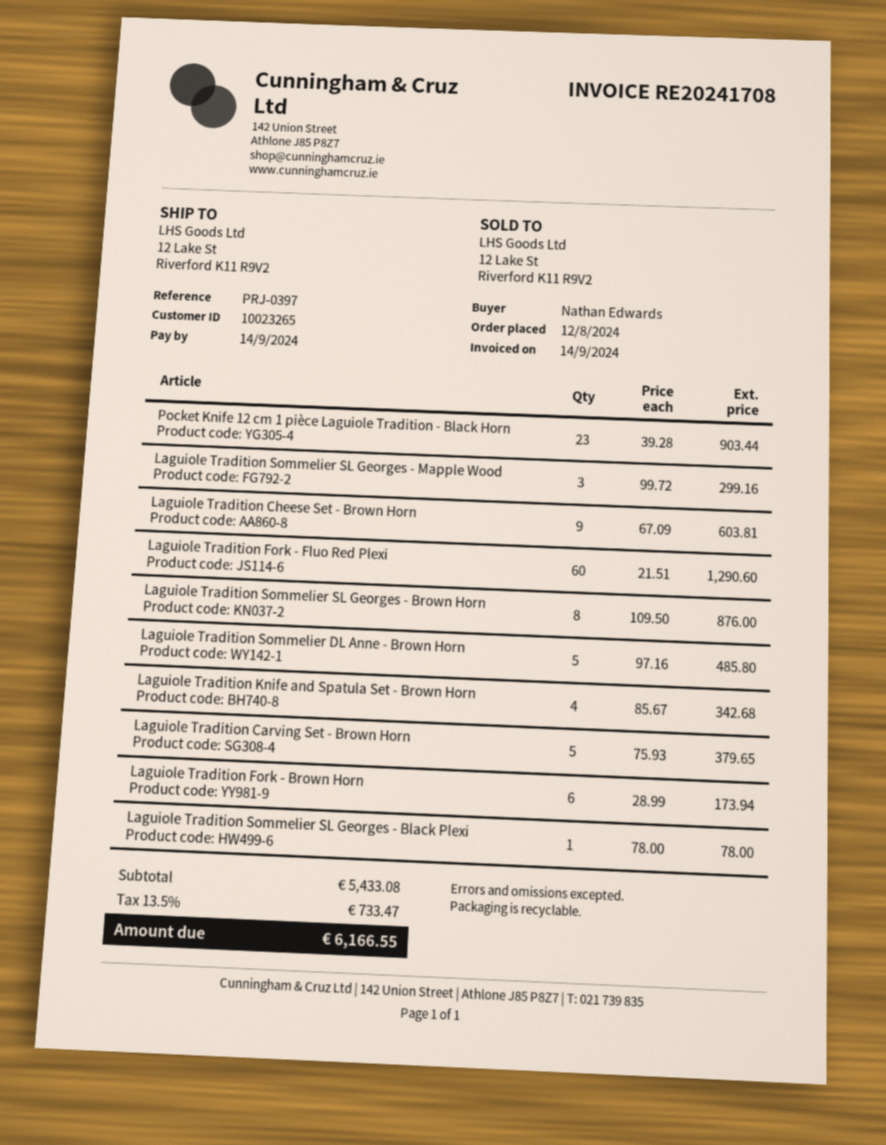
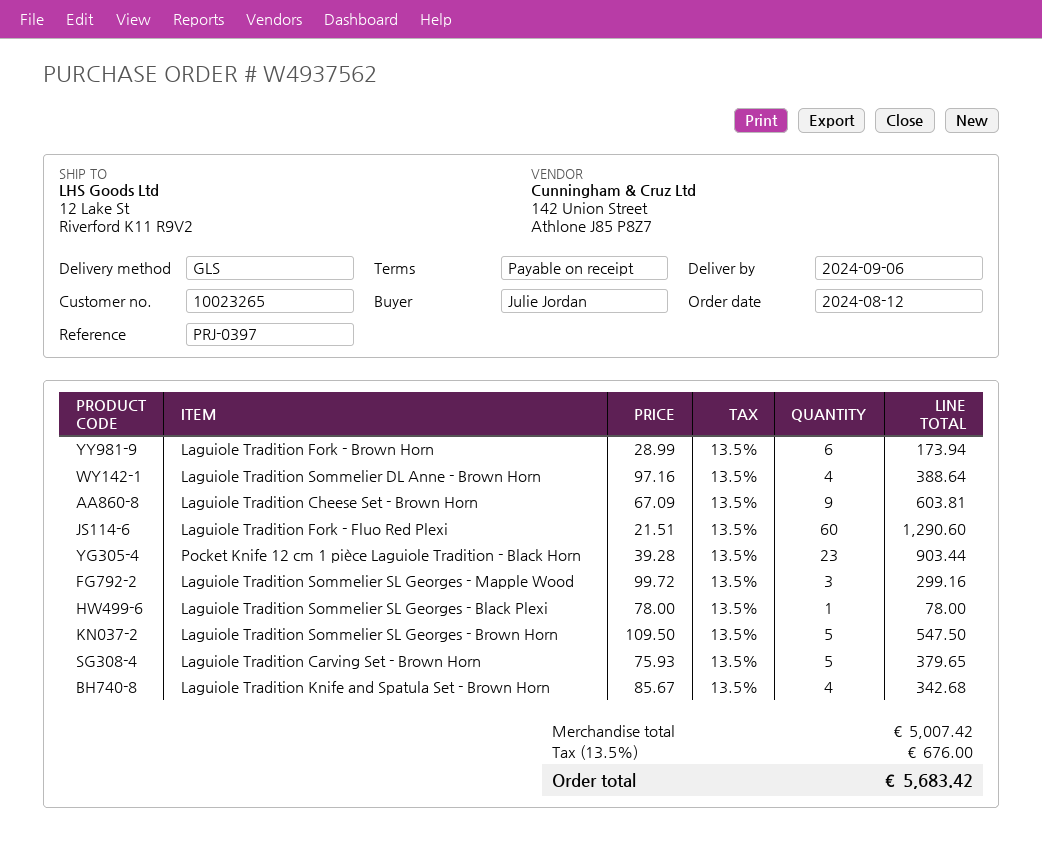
ordered by: Nathan Edwards -> Julie Jordan
Laguiole Tradition Sommelier SL Georges - Brown Horn: 8 x 109.50 = 876.00 -> 5 x 109.50 = 547.50
Laguiole Tradition Sommelier DL Anne - Brown Horn: 5 x 97.16 = 485.80 -> 4 x 97.16 = 388.64
subtotal: 5433.08 -> 5007.42
tax: 13.5% = 733.47 -> 13.5% = 676.00
total: 6166.55 -> 5683.42

